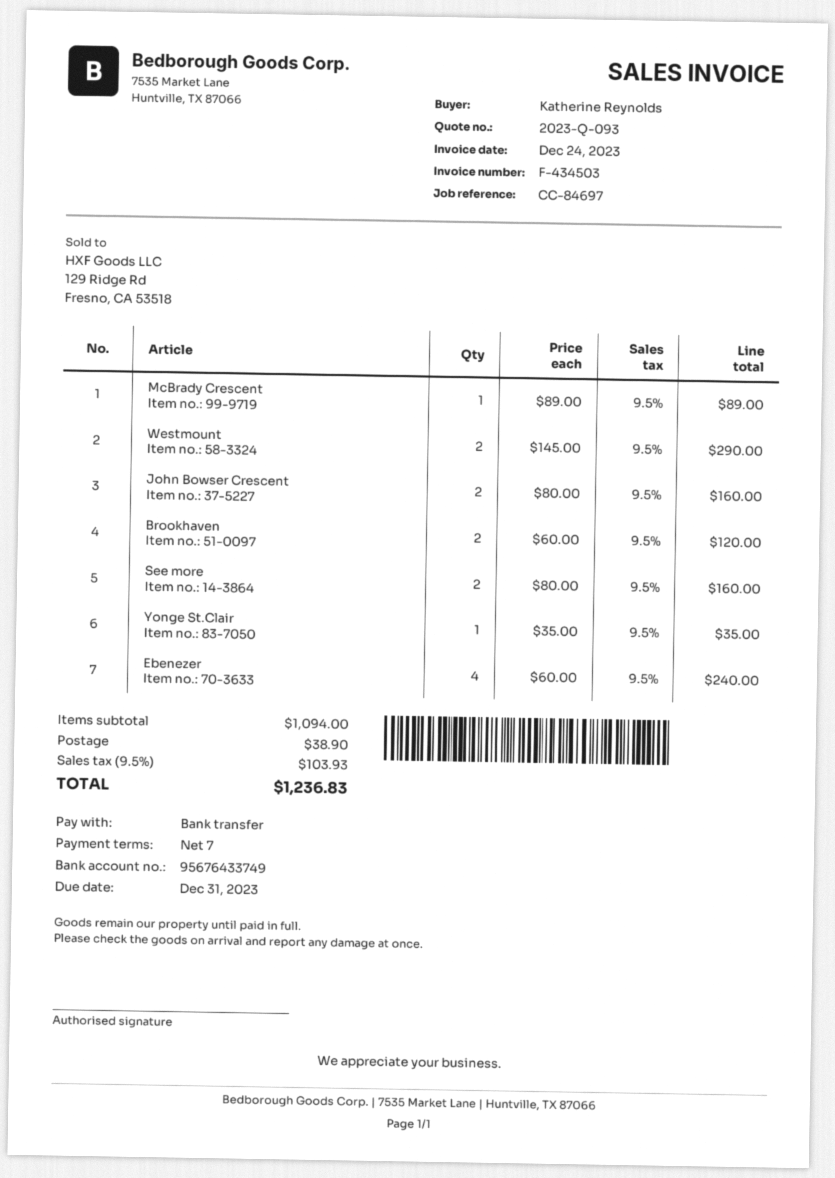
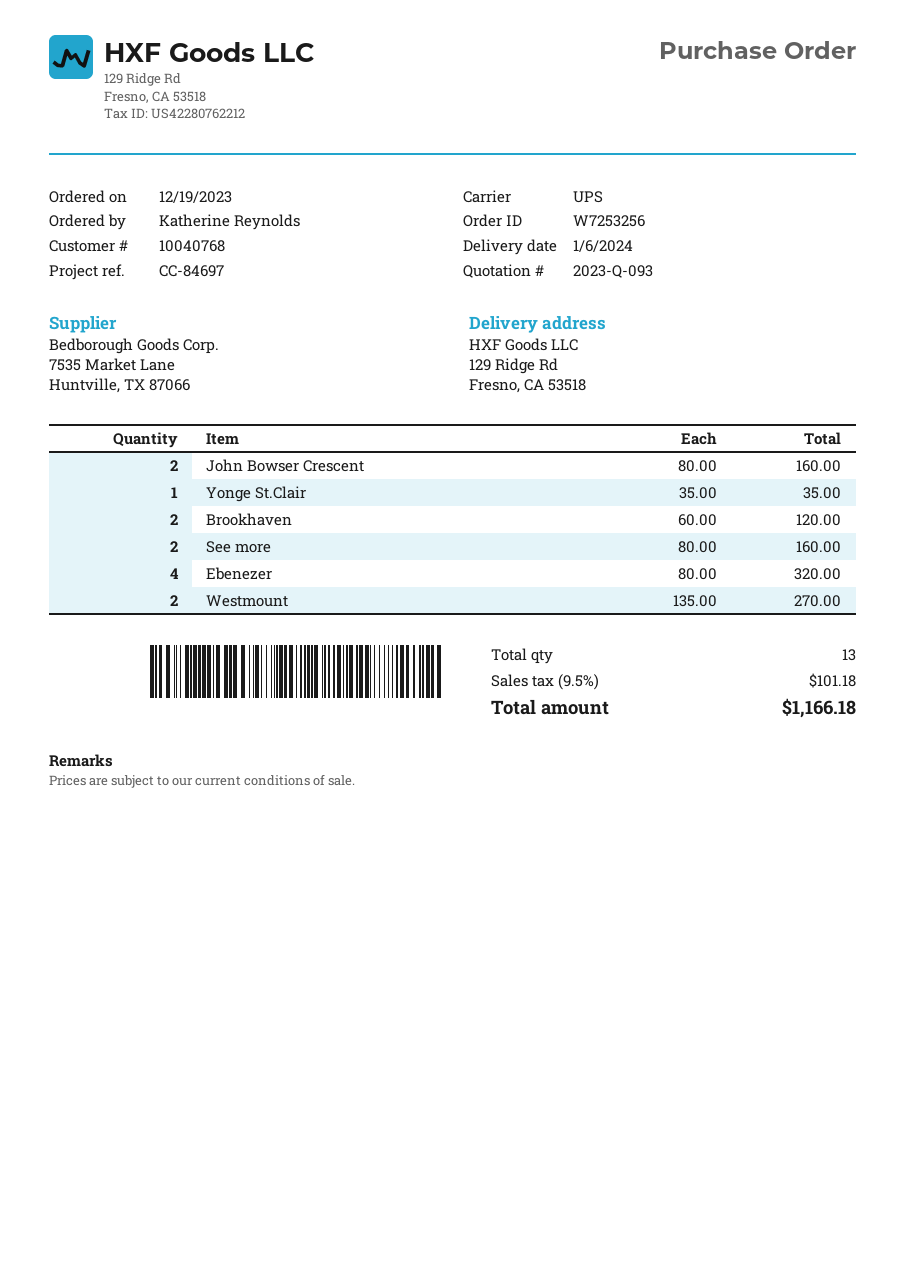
McBrady Crescent: 1 x 89.00 = 89.00 -> none
Westmount: 2 x 145.00 = 290.00 -> 2 x 135.00 = 270.00
Ebenezer: 4 x 60.00 = 240.00 -> 4 x 80.00 = 320.00
shipping: 38.90 -> none
tax: 9.5% = 103.93 -> 9.5% = 101.18
total: 1236.83 -> 1166.18

